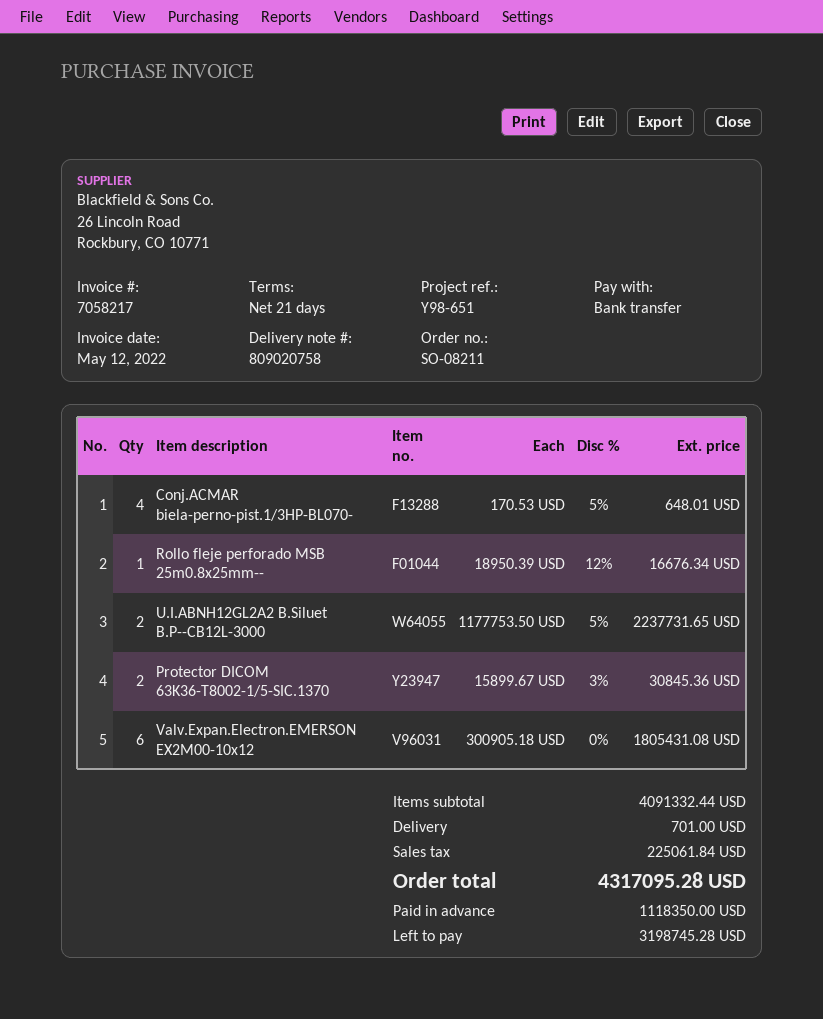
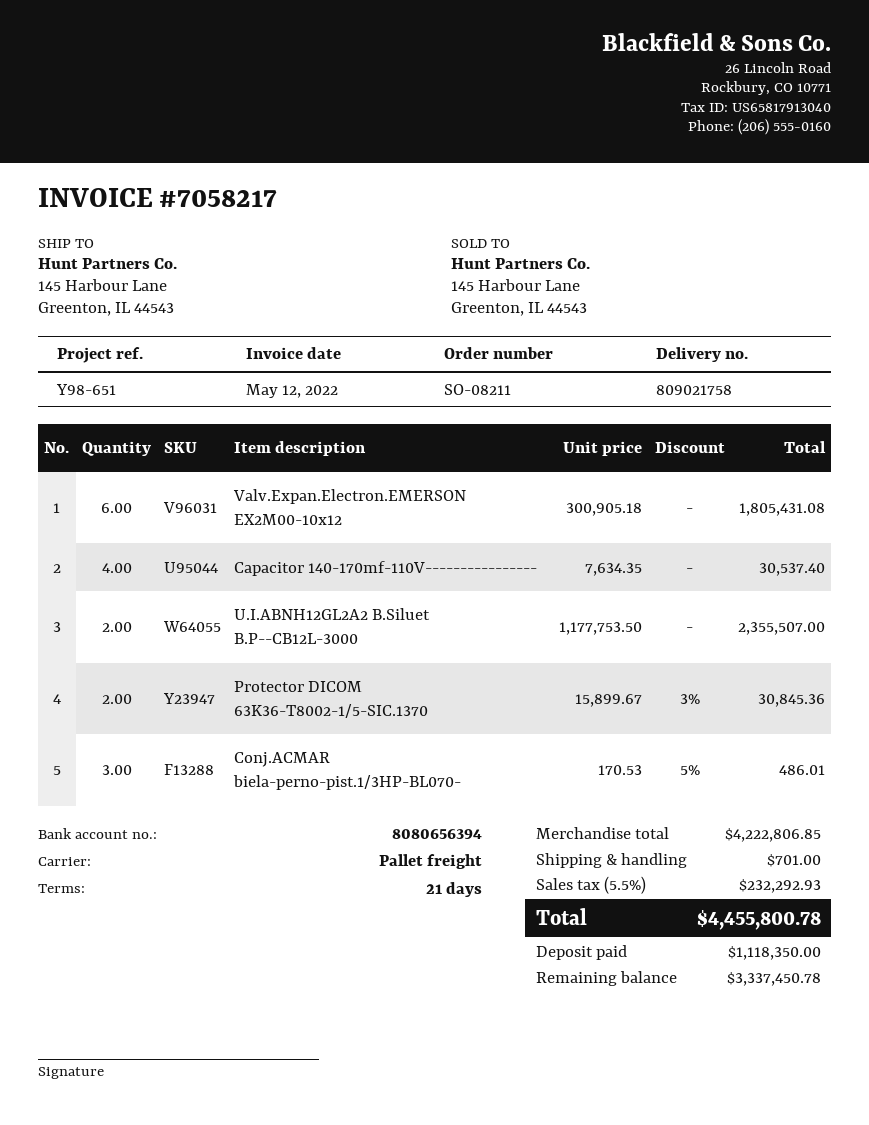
delivery note number: 809020758 -> 809021758
Conj.ACMAR biela-perno-pist.1/3HP-BL070-: 4 x 170.53 - 5% = 648.01 -> 3 x 170.53 - 5% = 486.01
Rollo fleje perforado MSB 25m0.8x25mm--: 1 x 18950.39 - 12% = 16676.34 -> none
U.I.ABNH12GL2A2 B.Siluet B.P--CB12L-3000: 2 x 1177753.50 - 5% = 2237731.65 -> 2 x 1177753.50 = 2355507.00
Capacitor 140-170mf-110V----------------: none -> 4 x 7634.35 = 30537.40
subtotal: 4091332.44 -> 4222806.85
tax: 225061.84 -> 232292.93
total: 4317095.28 -> 4455800.78
balance: 3198745.28 -> 3337450.78

